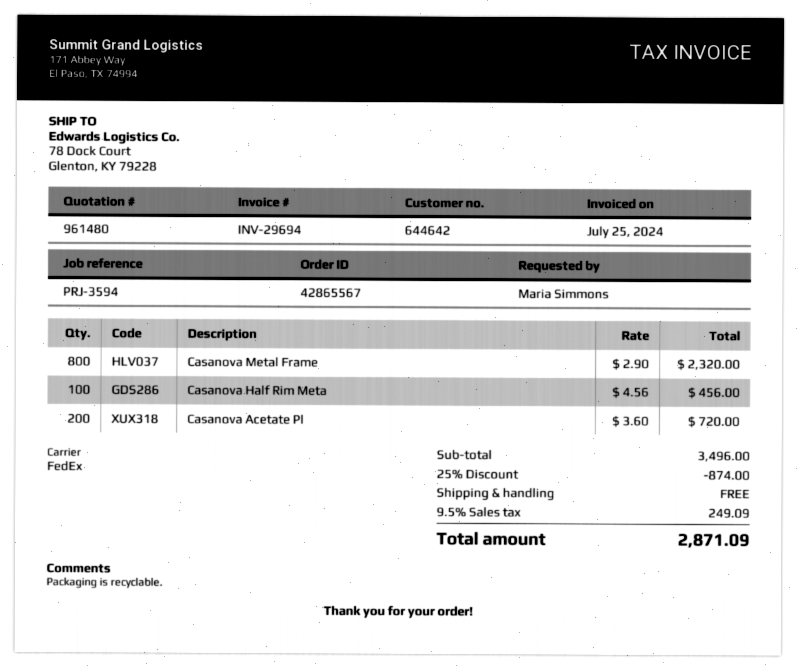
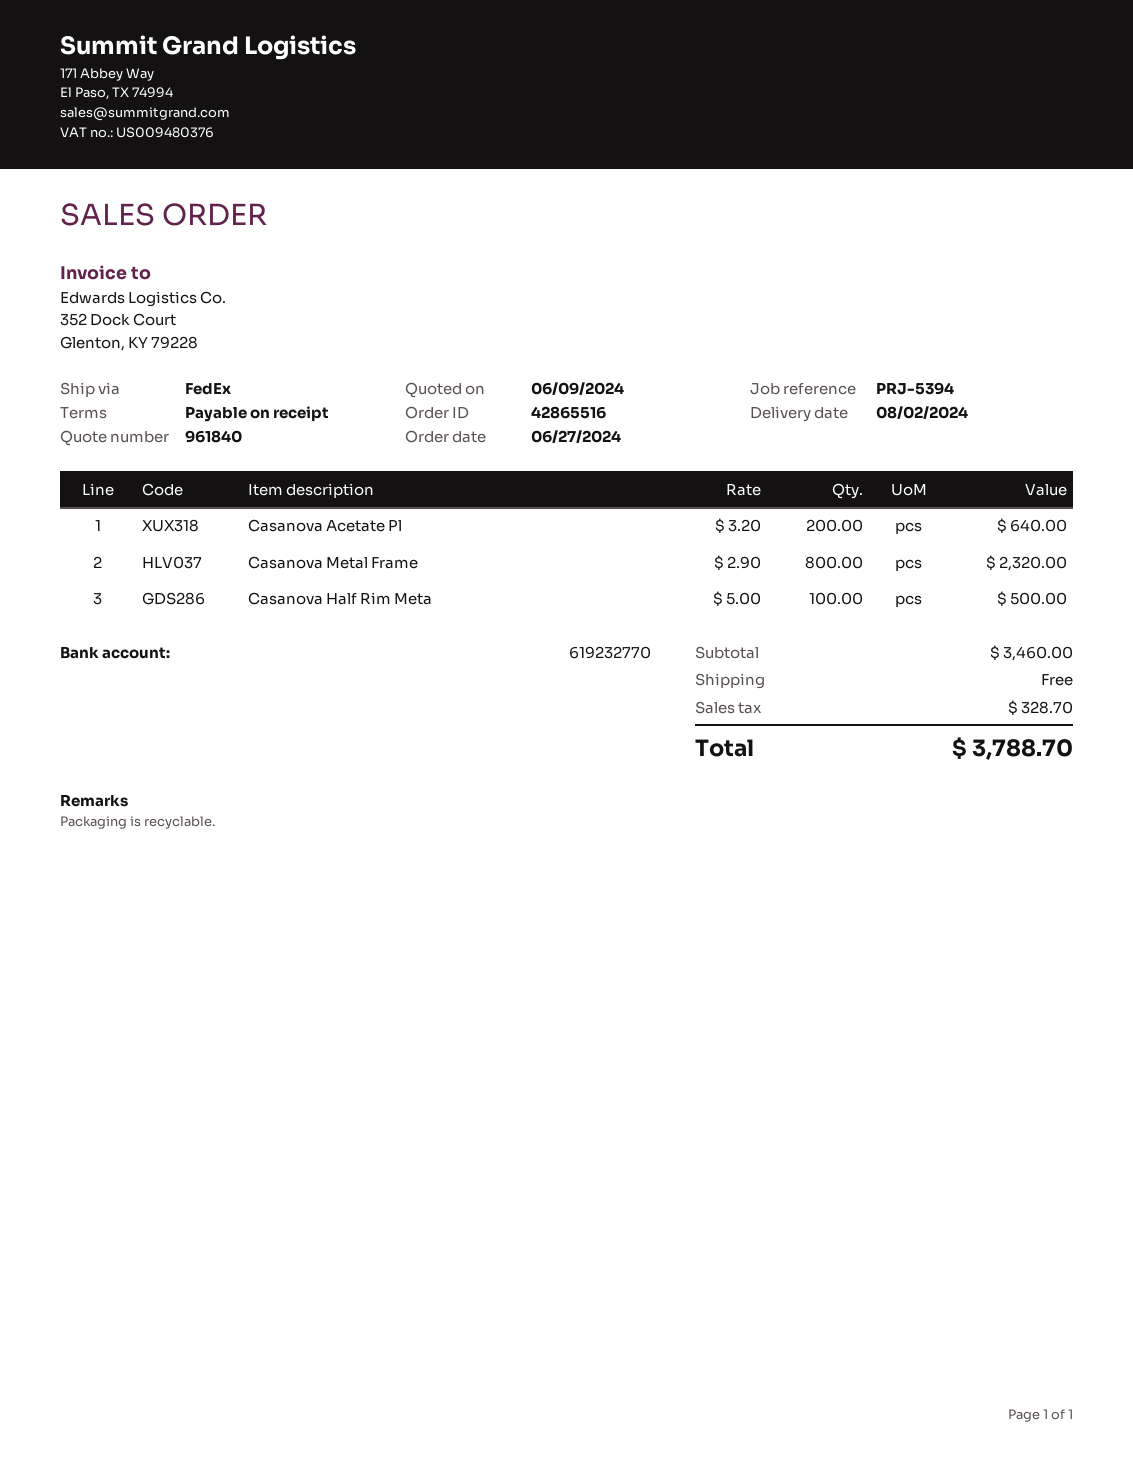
quote number: 961480 -> 961840
order number: 42865567 -> 42865516
reference: PRJ-3594 -> PRJ-5394
Casanova Half Rim Meta: 100 x 4.56 = 456.00 -> 100 x 5.00 = 500.00
Casanova Acetate Pl: 200 x 3.60 = 720.00 -> 200 x 3.20 = 640.00
subtotal: 3496.00 -> 3460.00
discount: 25% = 874.00 -> none
tax: 249.09 -> 328.70
total: 2871.09 -> 3788.70

